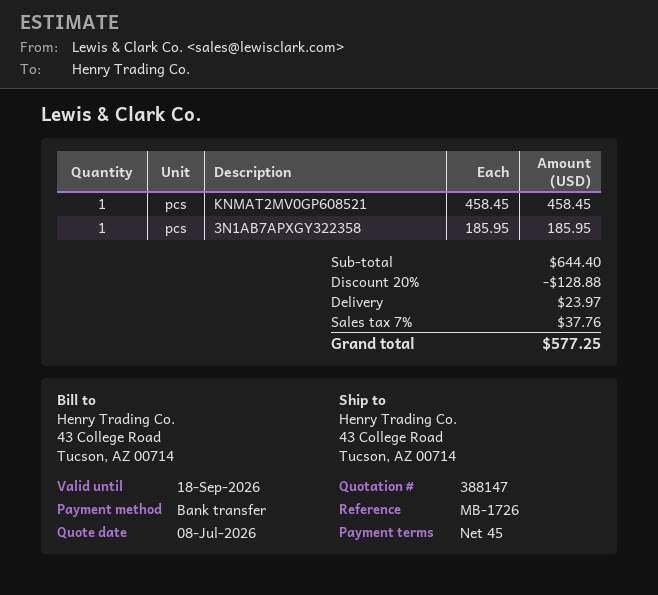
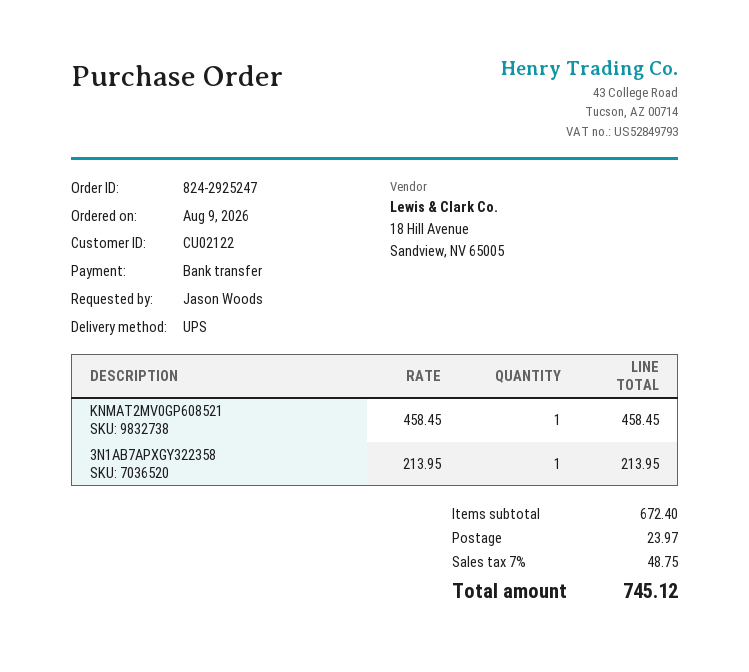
3N1AB7APXGY322358: 1 x 185.95 = 185.95 -> 1 x 213.95 = 213.95
subtotal: 644.40 -> 672.40
discount: 20% = 128.88 -> none
tax: 7% = 37.76 -> 7% = 48.75
total: 577.25 -> 745.12

